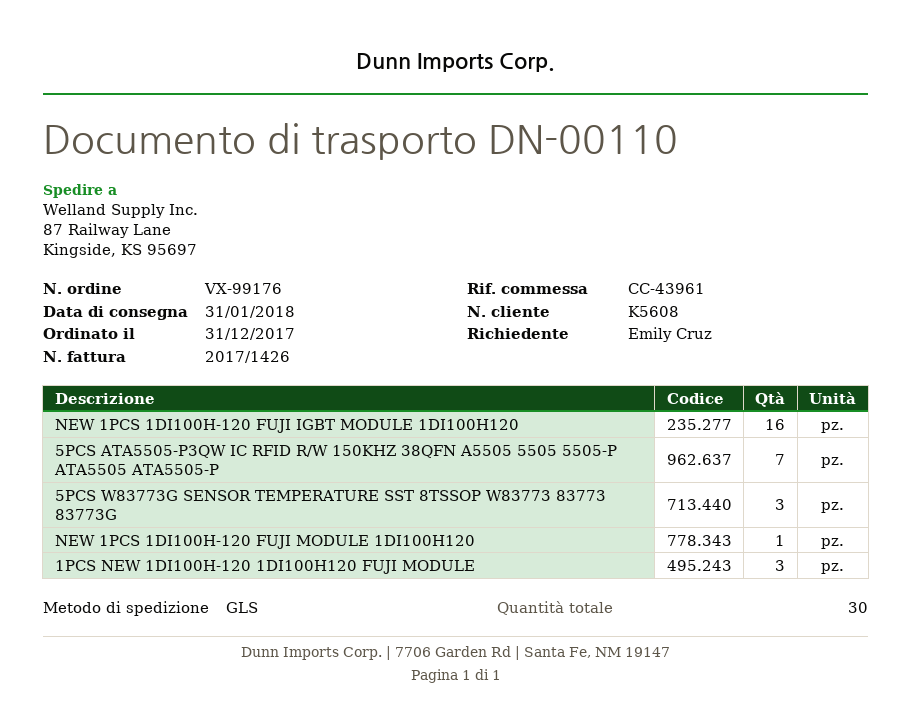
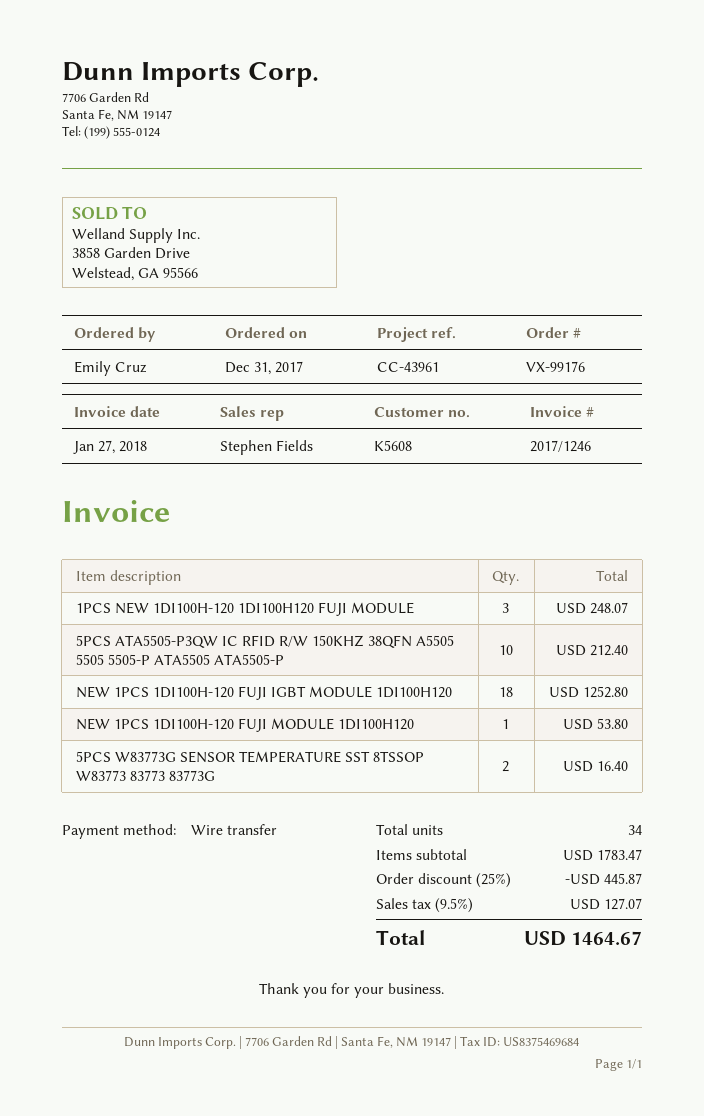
invoice number: 2017/1426 -> 2017/1246
NEW 1PCS 1DI100H-120 FUJI IGBT MODULE 1DI100H120: 16 -> 18
5PCS ATA5505-P3QW IC RFID R/W 150KHZ 38QFN A5505 5505 5505-P ATA5505 ATA5505-P: 7 -> 10
5PCS W83773G SENSOR TEMPERATURE SST 8TSSOP W83773 83773 83773G: 3 -> 2
total quantity: 30 -> 34

